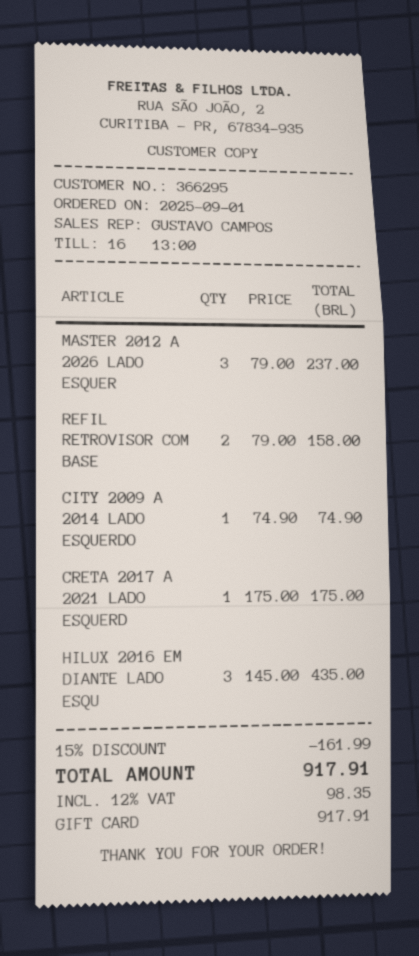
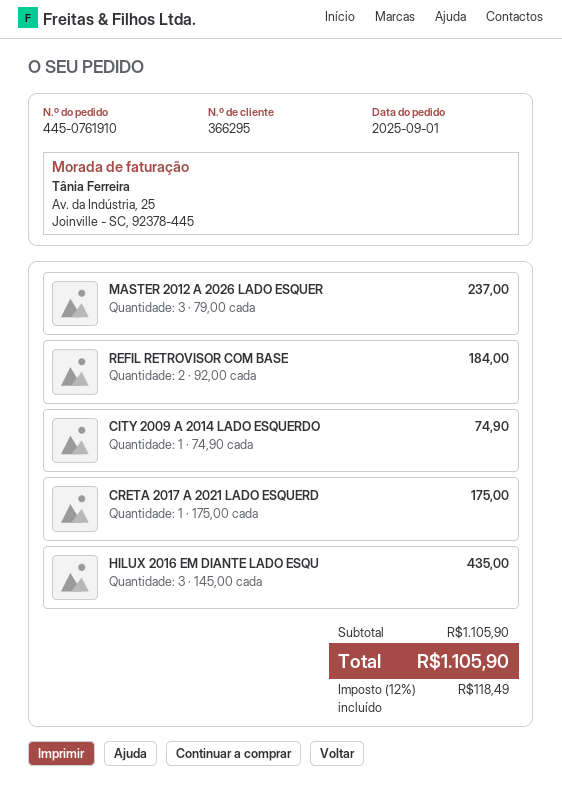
REFIL RETROVISOR COM BASE: 2 x 79.00 = 158.00 -> 2 x 92.00 = 184.00
discount: 15% = 161.99 -> none
tax: 12% = 98.35 -> 12% = 118.49
total: 917.91 -> 1105.90

